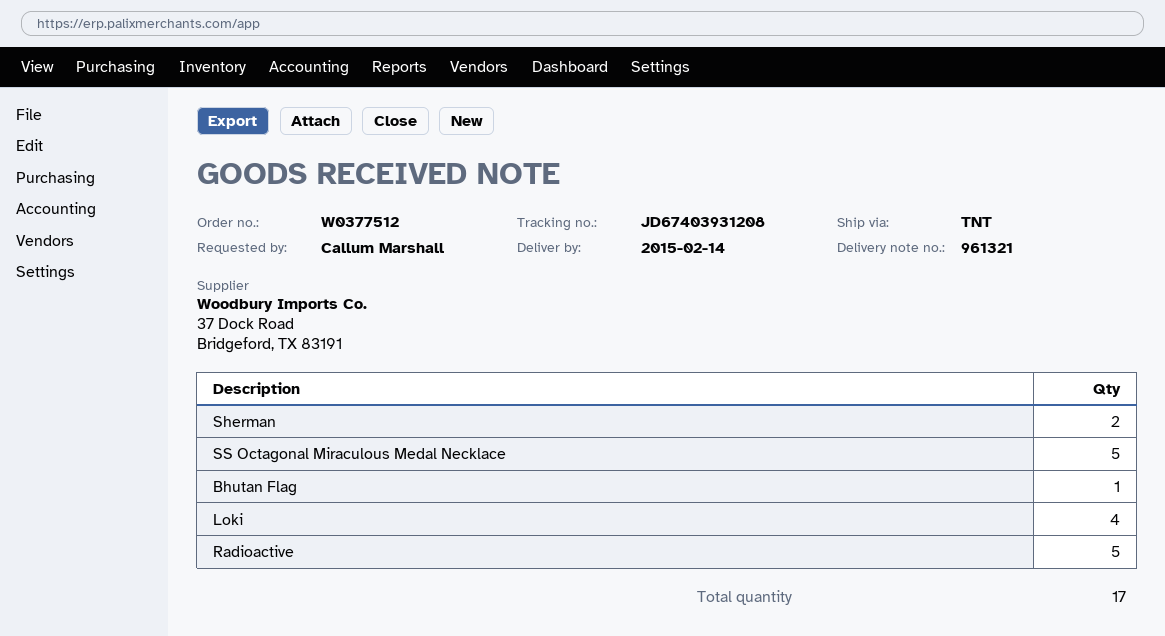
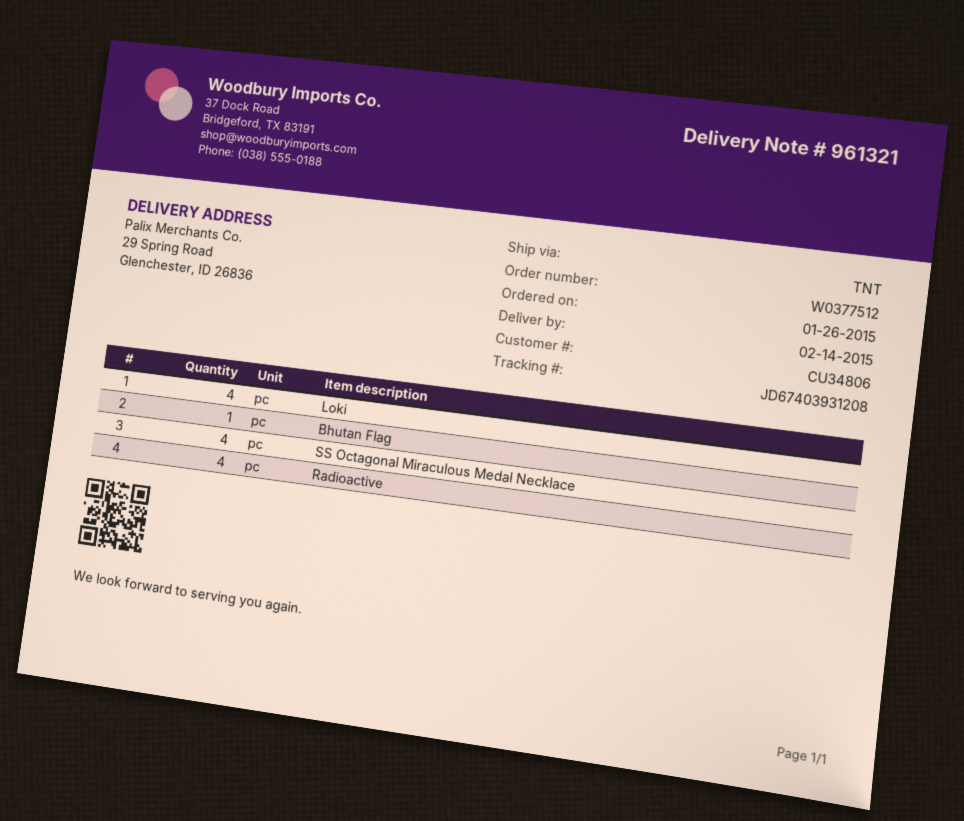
Sherman: 2 -> none
SS Octagonal Miraculous Medal Necklace: 5 -> 4
Radioactive: 5 -> 4

